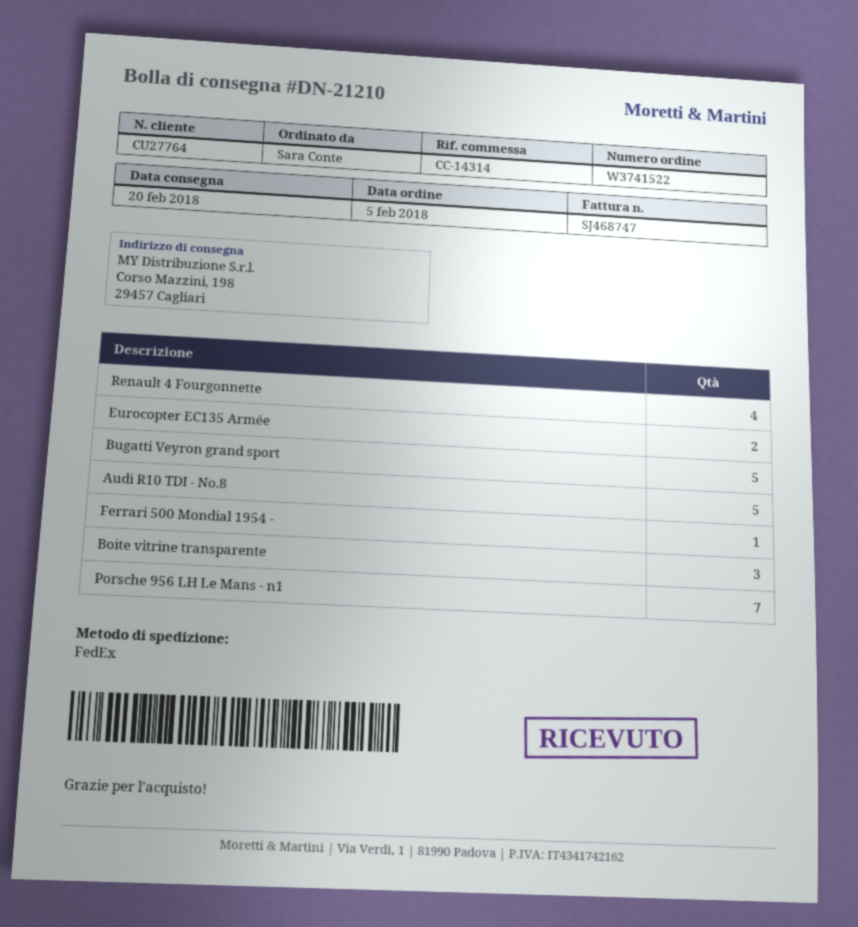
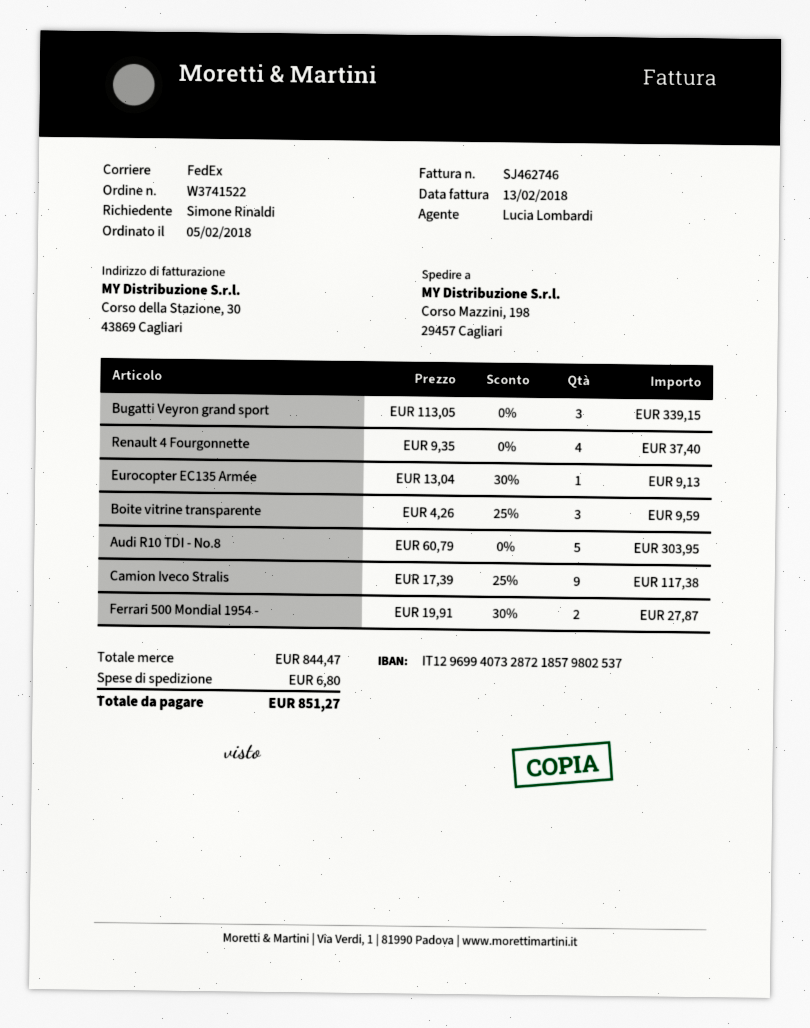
invoice number: SJ468747 -> SJ462746
ordered by: Sara Conte -> Simone Rinaldi
Eurocopter EC135 Armée: 2 -> 1
Bugatti Veyron grand sport: 5 -> 3
Ferrari 500 Mondial 1954 -: 1 -> 2
Porsche 956 LH Le Mans - n1: 7 -> none
Camion Iveco Stralis: none -> 9

